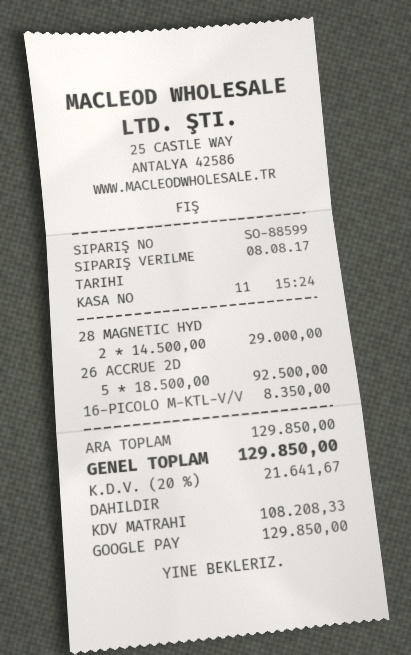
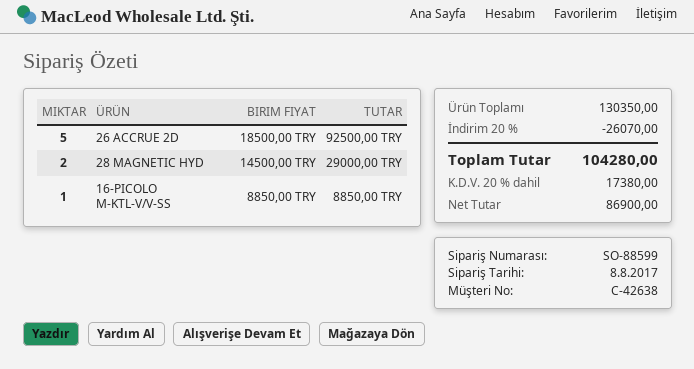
16-PICOLO M-KTL-V/V: 1 x 8350.00 = 8350.00 -> 1 x 8850.00 = 8850.00
subtotal: 129850.00 -> 130350.00
discount: none -> 20% = 26070.00
net: 108208.33 -> 86900.00
tax: 20% = 21641.67 -> 20% = 17380.00
total: 129850.00 -> 104280.00

